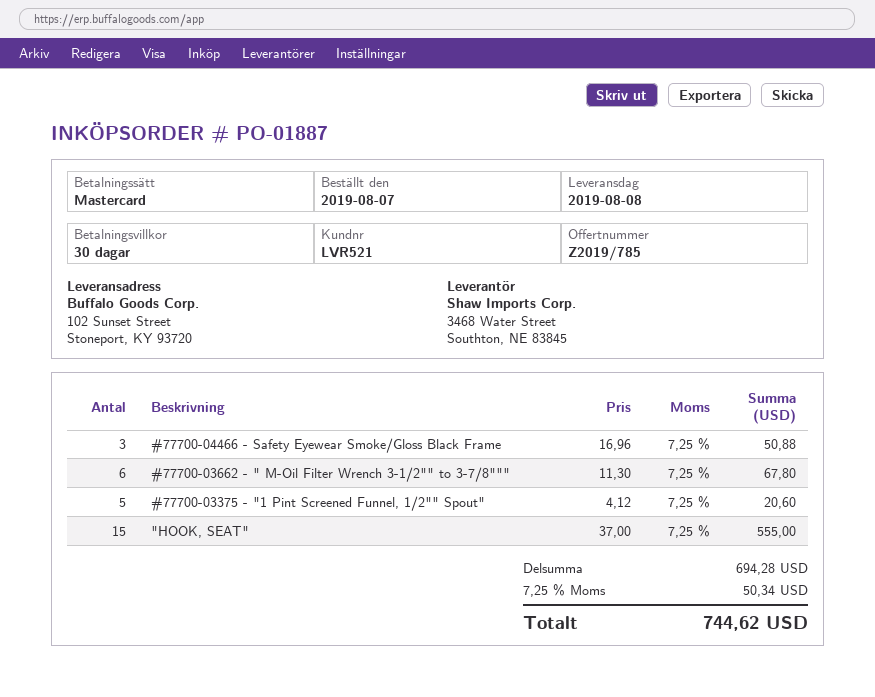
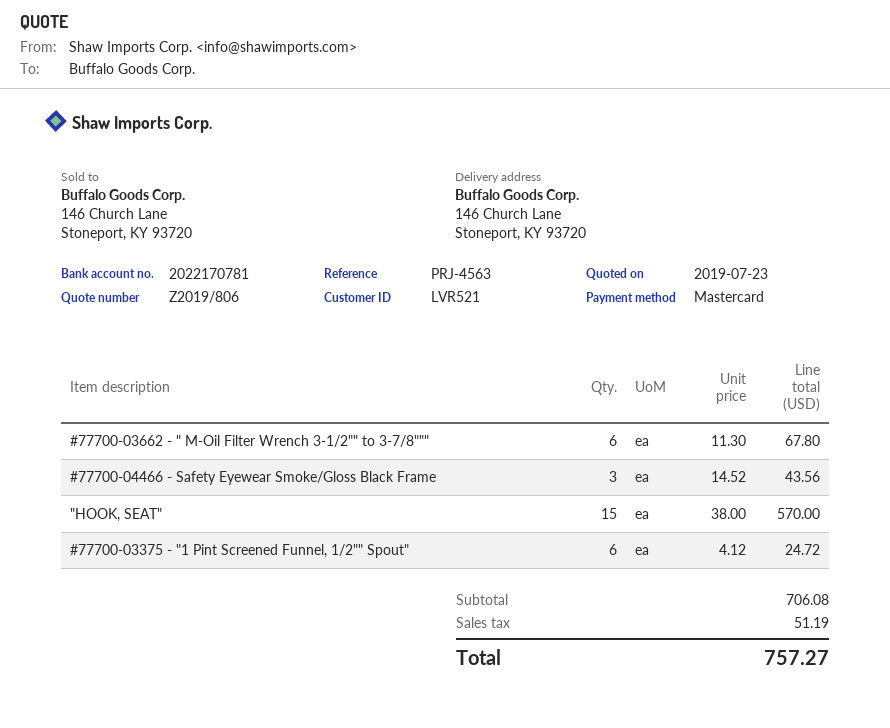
quote number: Z2019/785 -> Z2019/806
ship to: 102 Sunset Street, Stoneport, KY 93720 -> 146 Church Lane, Stoneport, KY 93720
#77700-04466 - Safety Eyewear Smoke/Gloss Black Frame: 3 x 16.96 = 50.88 -> 3 x 14.52 = 43.56
#77700-03375 - "1 Pint Screened Funnel, 1/2"" Spout": 5 x 4.12 = 20.60 -> 6 x 4.12 = 24.72
"HOOK, SEAT": 15 x 37.00 = 555.00 -> 15 x 38.00 = 570.00
subtotal: 694.28 -> 706.08
tax: 50.34 -> 51.19
total: 744.62 -> 757.27

